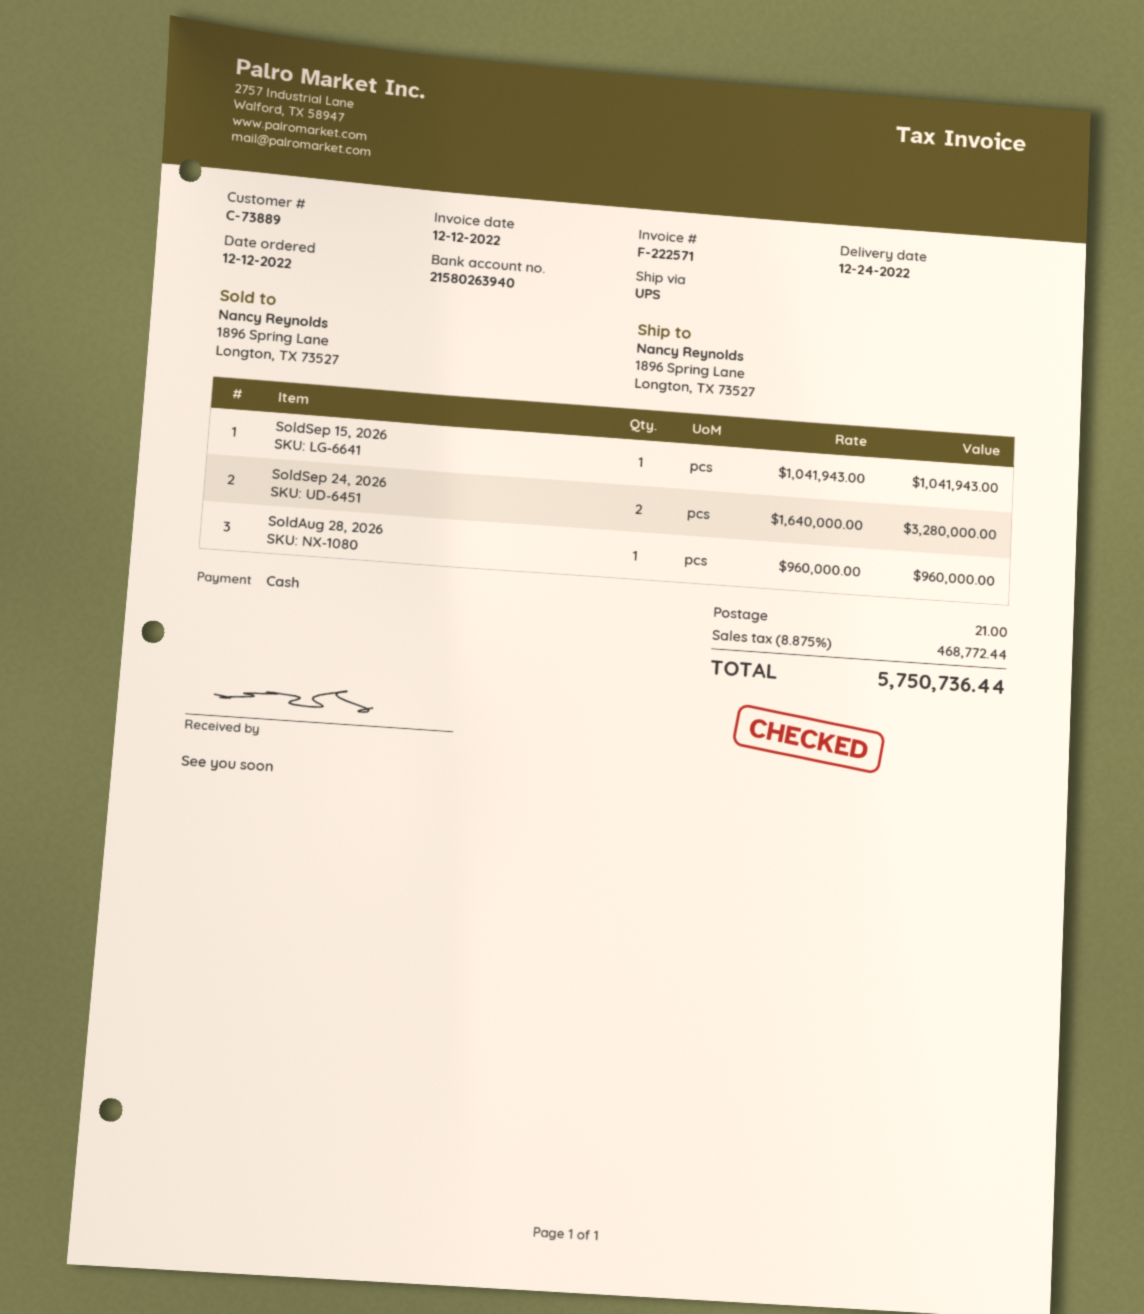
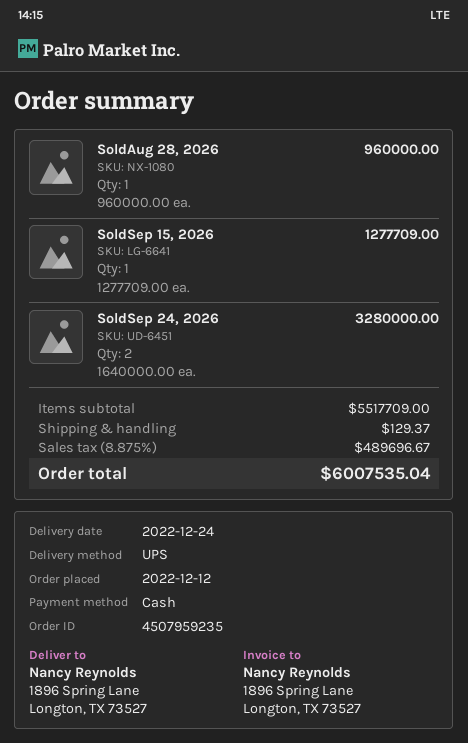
SoldSep 15, 2026: 1 x 1041943.00 = 1041943.00 -> 1 x 1277709.00 = 1277709.00
shipping: 21.00 -> 129.37
tax: 8.875% = 468772.44 -> 8.875% = 489696.67
total: 5750736.44 -> 6007535.04

